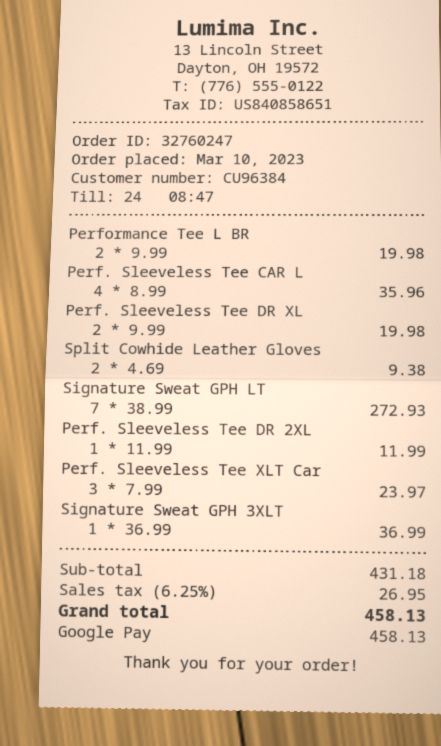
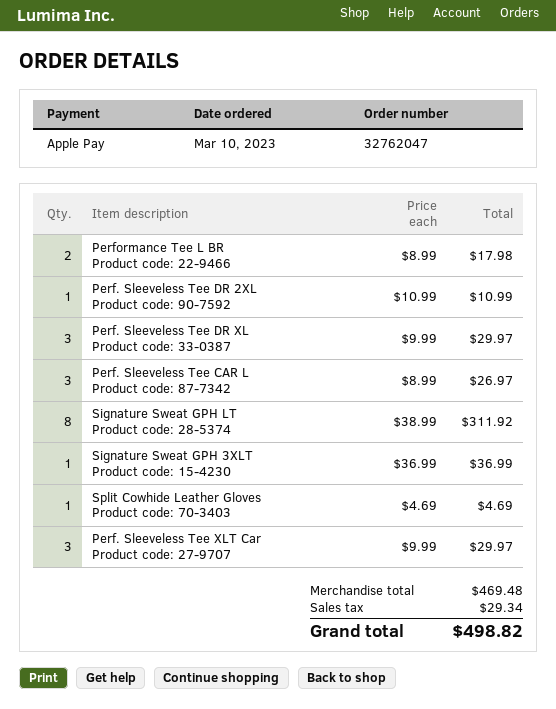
order number: 32760247 -> 32762047
payment method: Google Pay -> Apple Pay
Performance Tee L BR: 2 x 9.99 = 19.98 -> 2 x 8.99 = 17.98
Perf. Sleeveless Tee CAR L: 4 x 8.99 = 35.96 -> 3 x 8.99 = 26.97
Perf. Sleeveless Tee DR XL: 2 x 9.99 = 19.98 -> 3 x 9.99 = 29.97
Split Cowhide Leather Gloves: 2 x 4.69 = 9.38 -> 1 x 4.69 = 4.69
Signature Sweat GPH LT: 7 x 38.99 = 272.93 -> 8 x 38.99 = 311.92
Perf. Sleeveless Tee DR 2XL: 1 x 11.99 = 11.99 -> 1 x 10.99 = 10.99
Perf. Sleeveless Tee XLT Car: 3 x 7.99 = 23.97 -> 3 x 9.99 = 29.97
subtotal: 431.18 -> 469.48
tax: 26.95 -> 29.34
total: 458.13 -> 498.82

